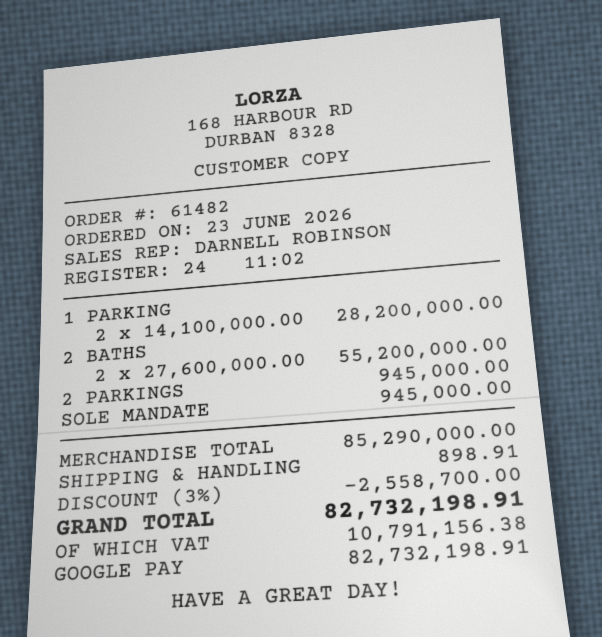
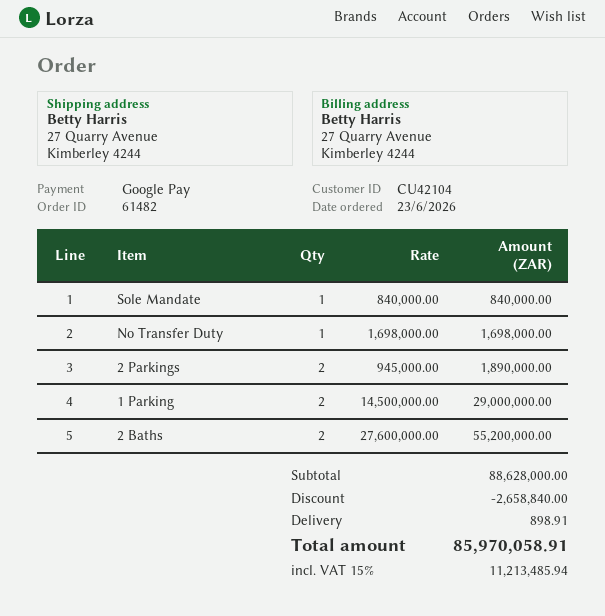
1 PARKING: 2 x 14100000.00 = 28200000.00 -> 2 x 14500000.00 = 29000000.00
2 PARKINGS: 1 x 945000.00 = 945000.00 -> 2 x 945000.00 = 1890000.00
SOLE MANDATE: 1 x 945000.00 = 945000.00 -> 1 x 840000.00 = 840000.00
No Transfer Duty: none -> 1 x 1698000.00 = 1698000.00
subtotal: 85290000.00 -> 88628000.00
discount: 2558700.00 -> 2658840.00
tax: 10791156.38 -> 11213485.94
total: 82732198.91 -> 85970058.91

